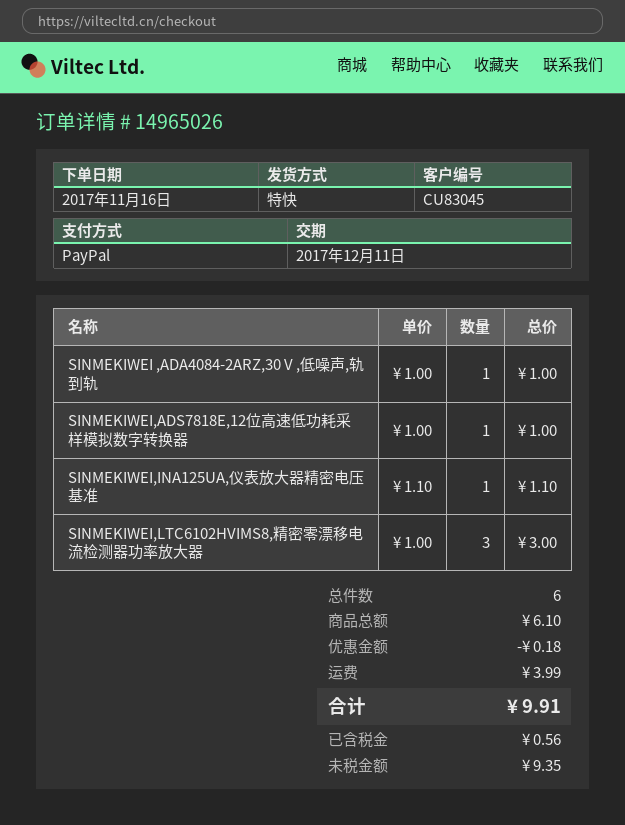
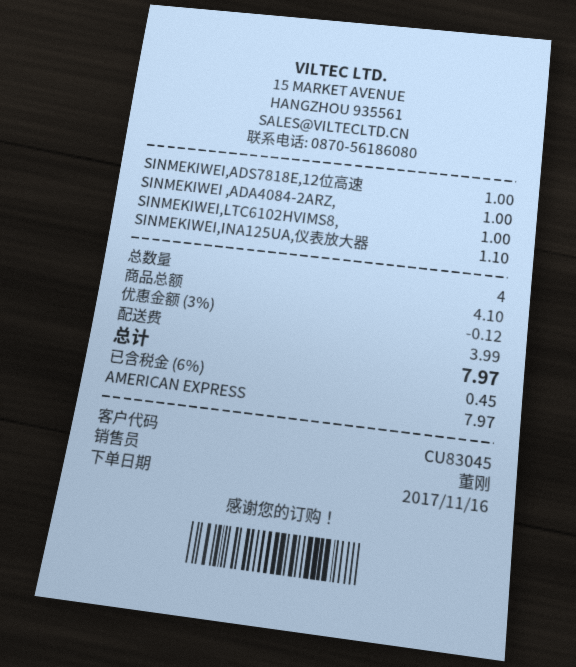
payment method: PayPal -> American Express
SINMEKIWEI,LTC6102HVIMS8,精密零漂移电流检测器功率放大器: 3 x 1.00 = 3.00 -> 1 x 1.00 = 1.00
total quantity: 6 -> 4
subtotal: 6.10 -> 4.10
discount: 0.18 -> 0.12
tax: 0.56 -> 0.45
total: 9.91 -> 7.97

